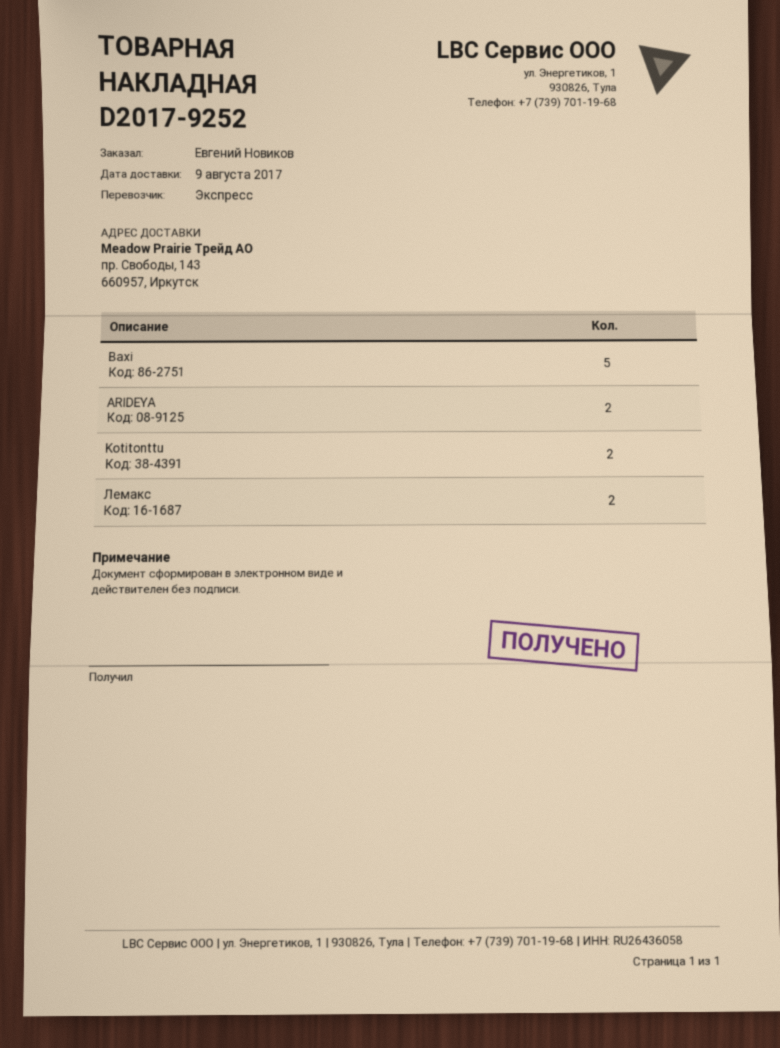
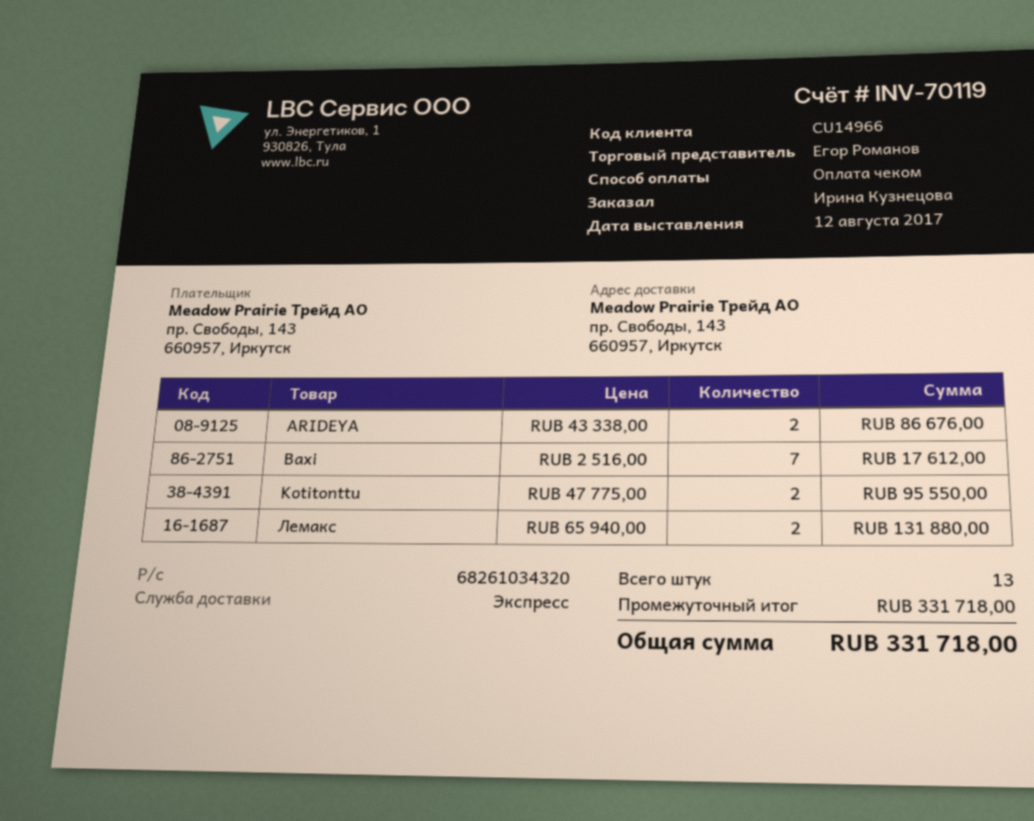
ordered by: Евгений Новиков -> Ирина Кузнецова
Baxi: 5 -> 7

